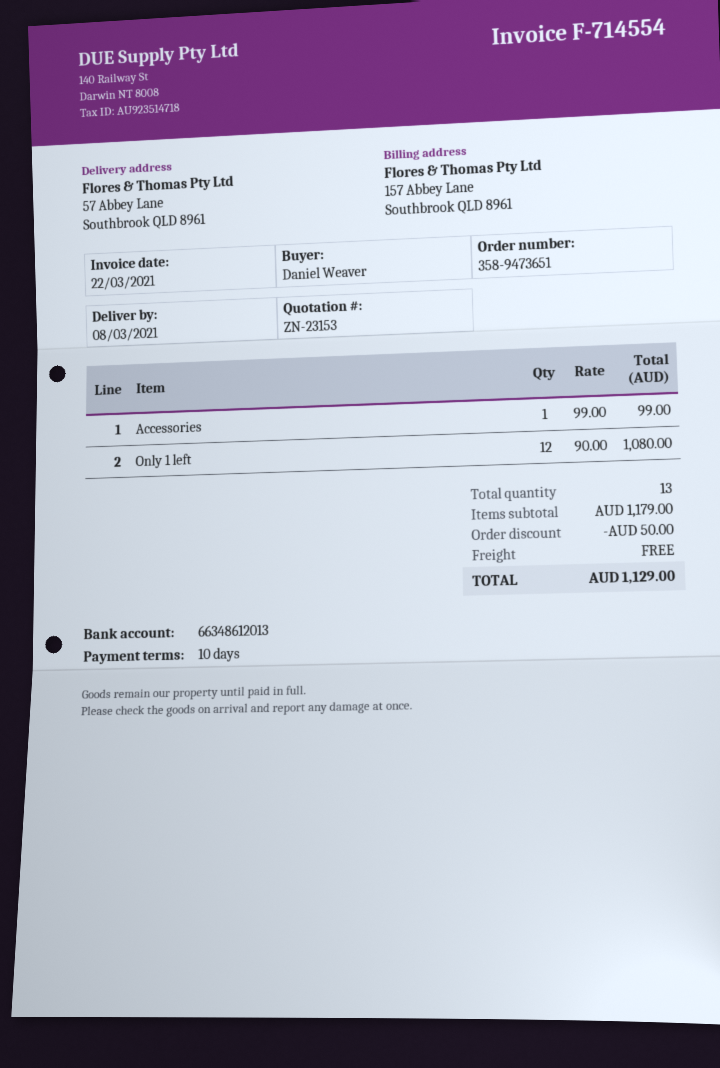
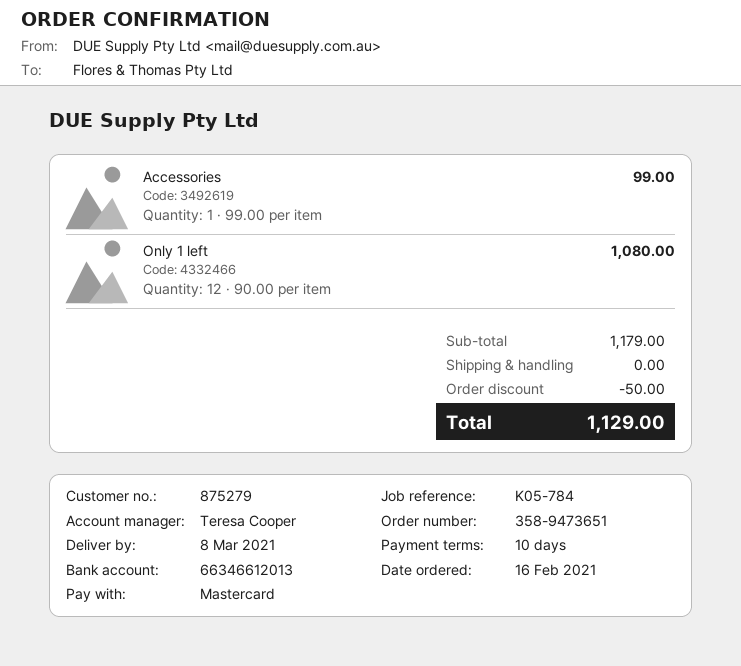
bank account: 66348612013 -> 66346612013

